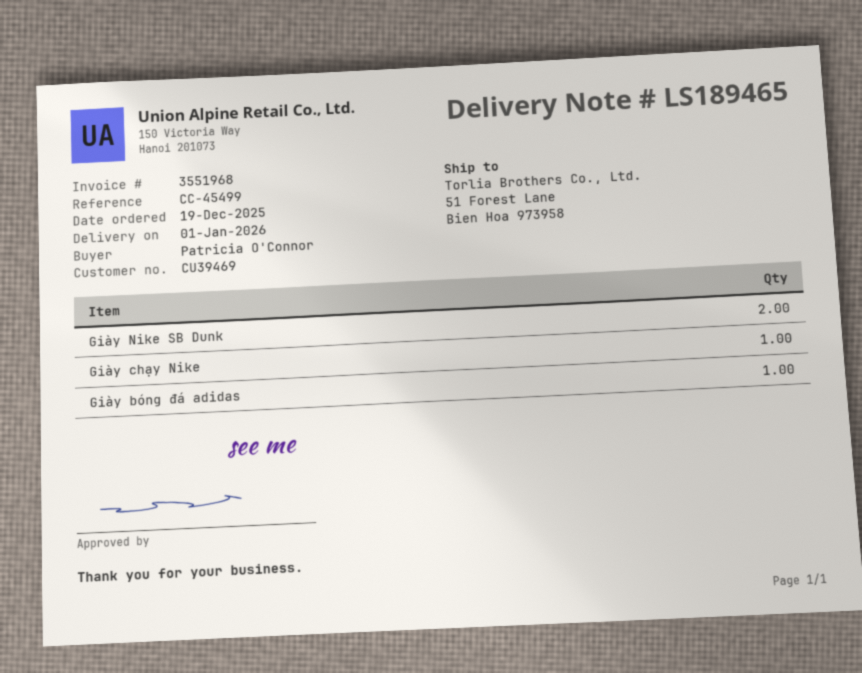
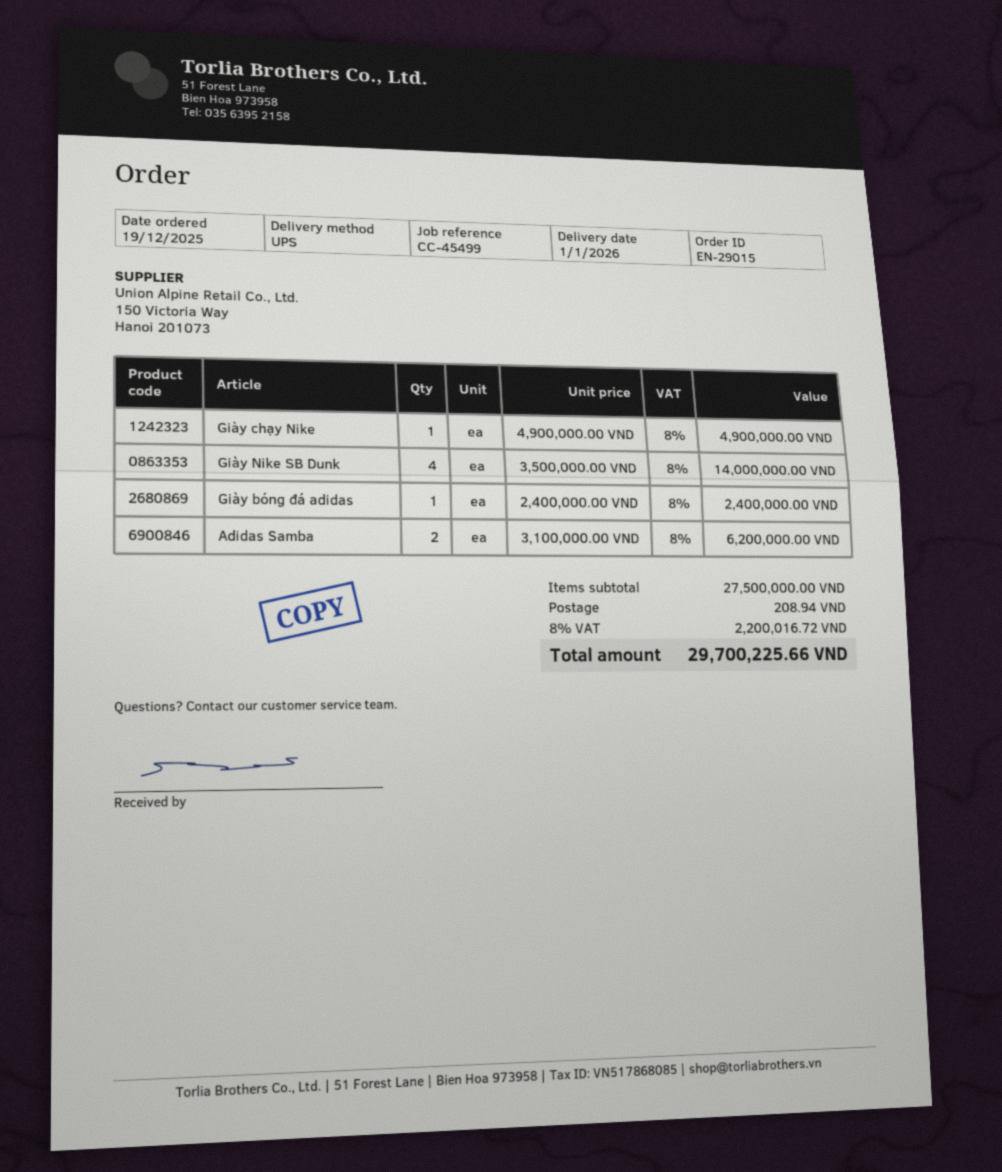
Giày Nike SB Dunk: 2 -> 4
Adidas Samba: none -> 2

